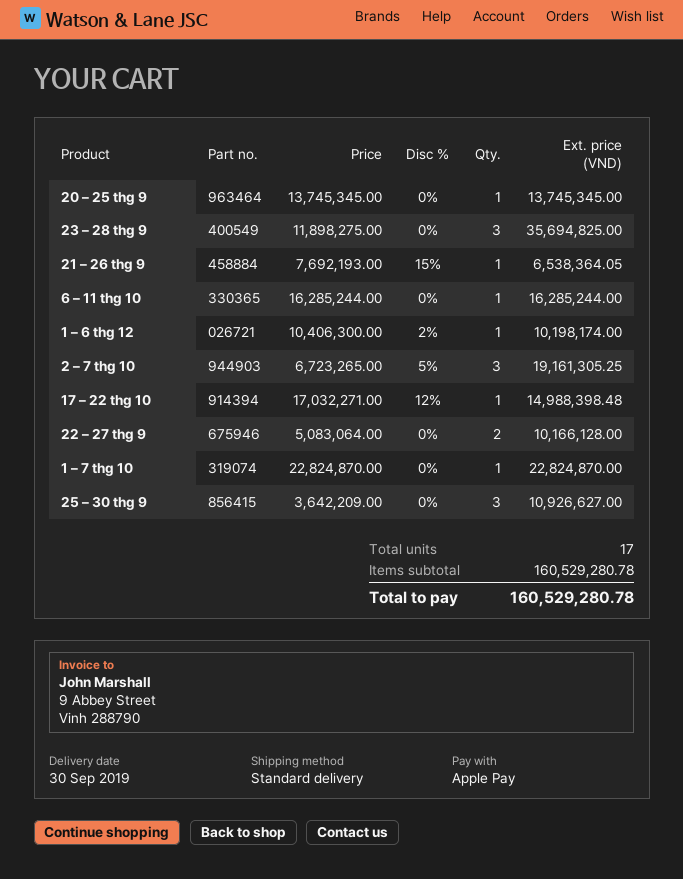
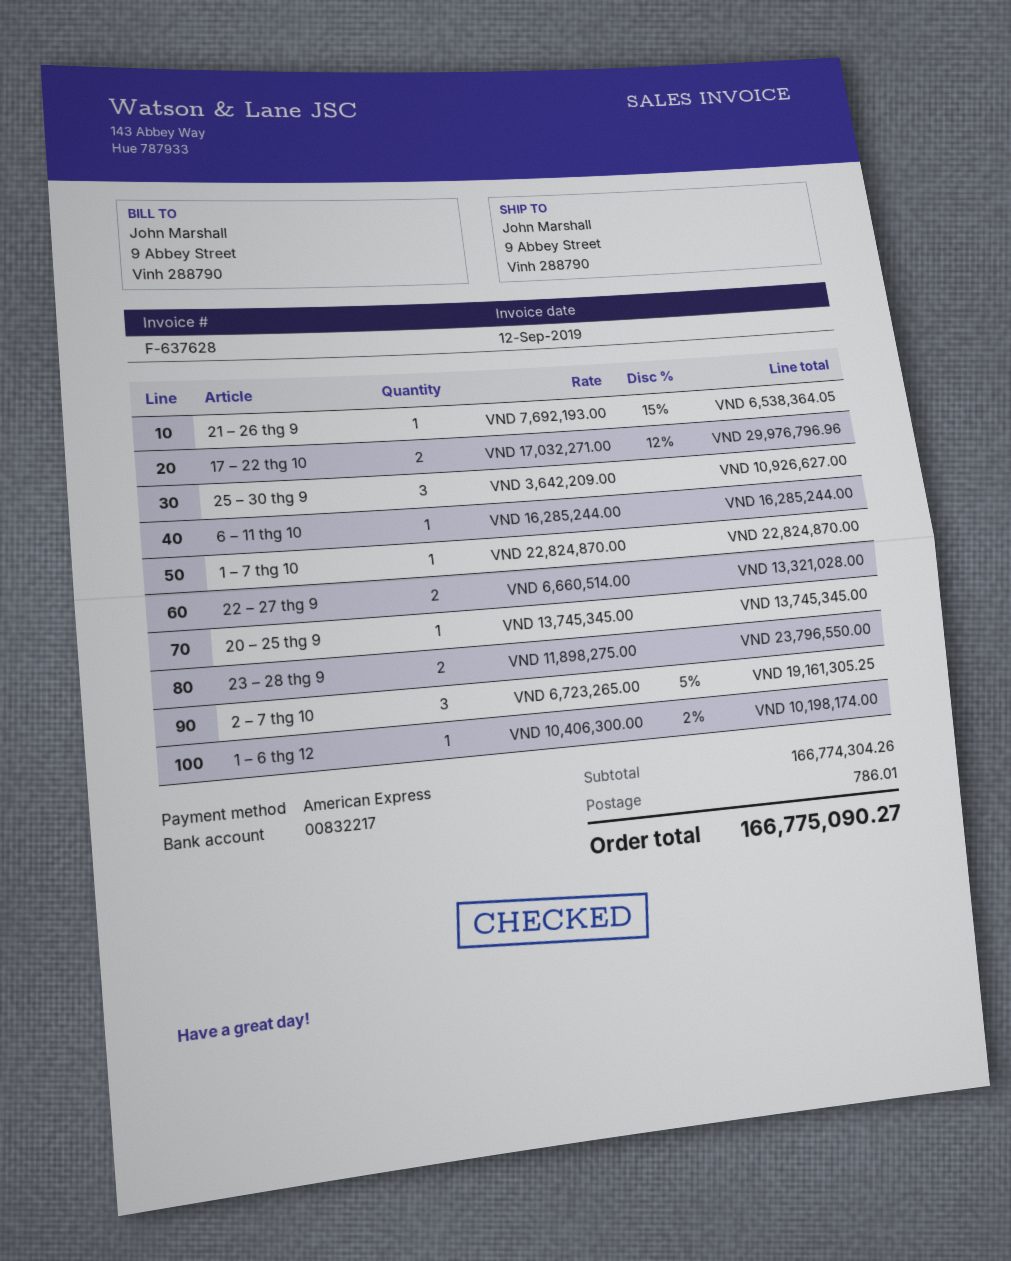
payment method: Apple Pay -> American Express
23 – 28 thg 9: 3 x 11898275.00 = 35694825.00 -> 2 x 11898275.00 = 23796550.00
17 – 22 thg 10: 1 x 17032271.00 - 12% = 14988398.48 -> 2 x 17032271.00 - 12% = 29976796.96
22 – 27 thg 9: 2 x 5083064.00 = 10166128.00 -> 2 x 6660514.00 = 13321028.00
subtotal: 160529280.78 -> 166774304.26
shipping: none -> 786.01
total: 160529280.78 -> 166775090.27

